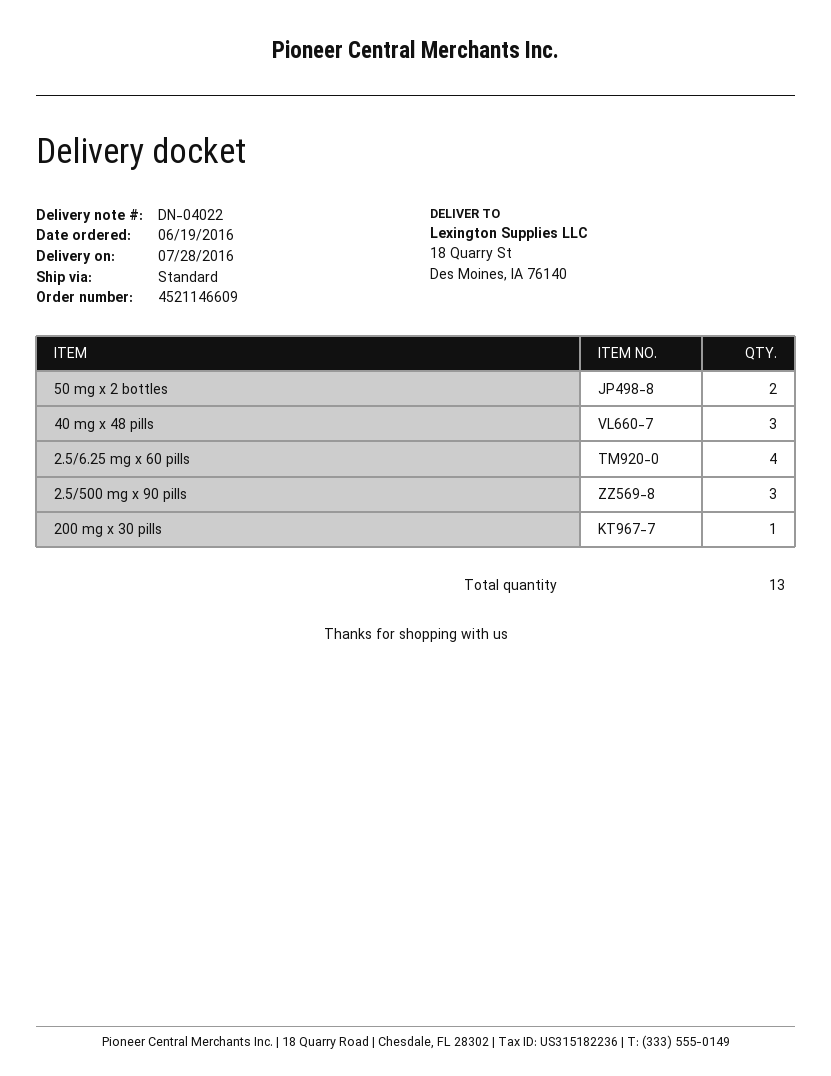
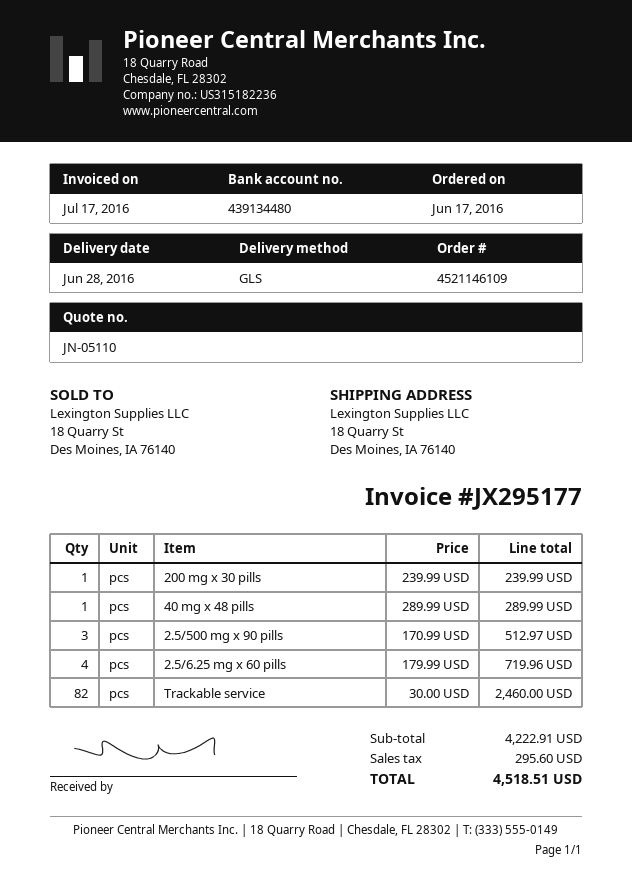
order number: 4521146609 -> 4521146109
order date: 2016-06-19 -> 2016-06-17
delivery date: 2016-07-28 -> 2016-06-28
shipping method: standard -> GLS
50 mg x 2 bottles: 2 -> none
40 mg x 48 pills: 3 -> 1
Trackable service: none -> 82

